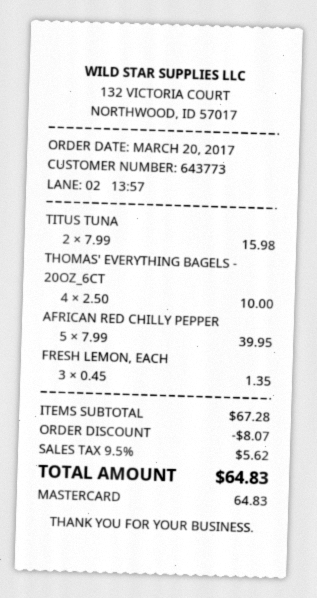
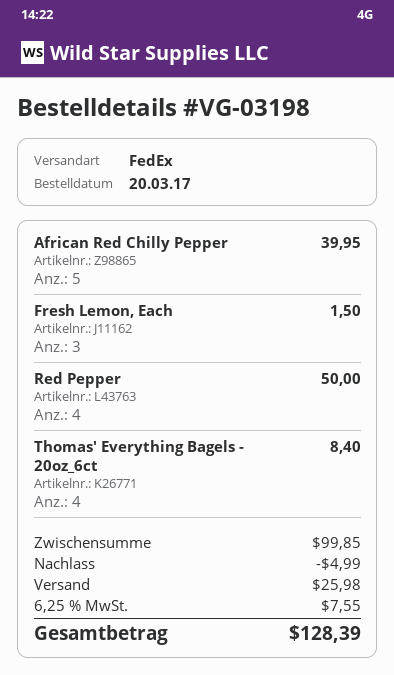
TITUS TUNA: 2 for 15.98 -> none
THOMAS' EVERYTHING BAGELS - 20OZ_6CT: 4 for 10.00 -> 4 for 8.40
FRESH LEMON, EACH: 3 for 1.35 -> 3 for 1.50
Red Pepper: none -> 4 for 50.00
subtotal: 67.28 -> 99.85
discount: 8.07 -> 4.99
shipping: none -> 25.98
tax: 9.5% = 5.62 -> 6.25% = 7.55
total: 64.83 -> 128.39

